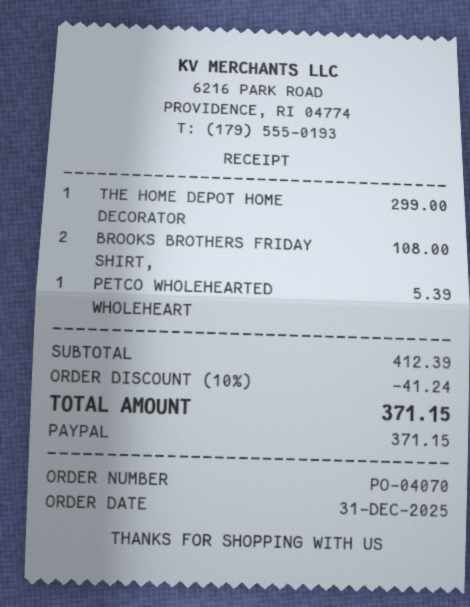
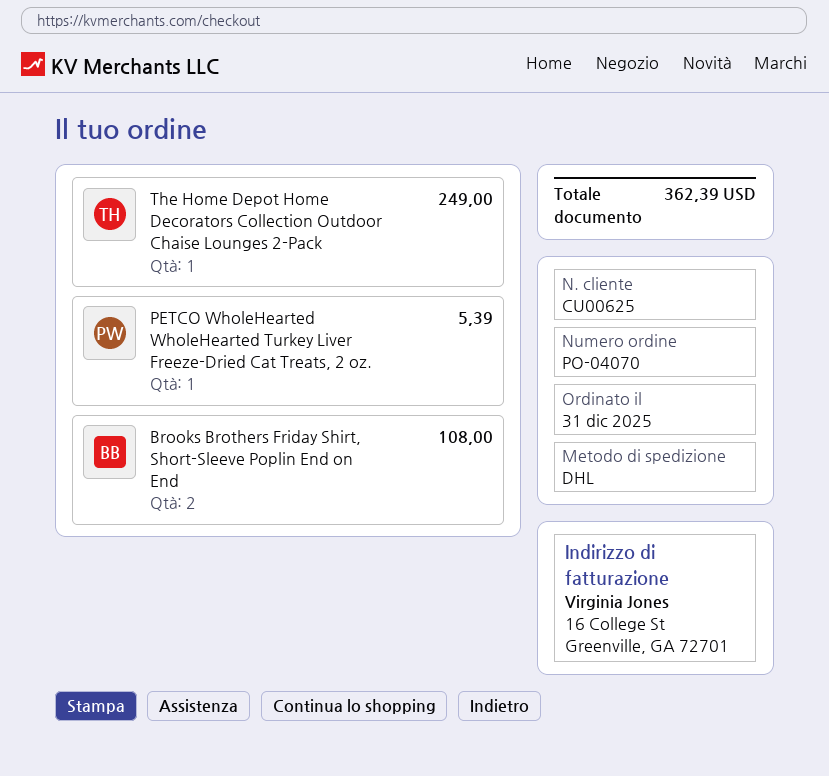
THE HOME DEPOT HOME DECORATOR: 1 for 299.00 -> 1 for 249.00
discount: 10% = 41.24 -> none
total: 371.15 -> 362.39

